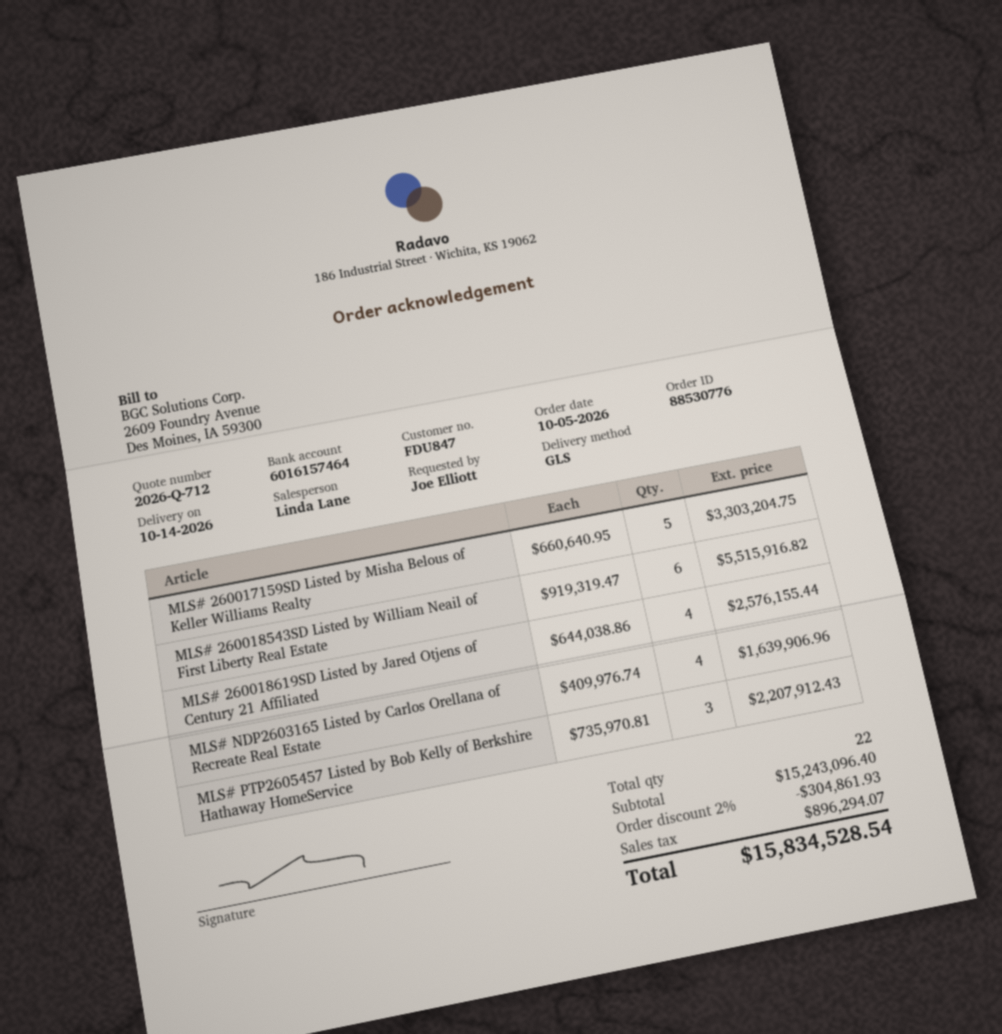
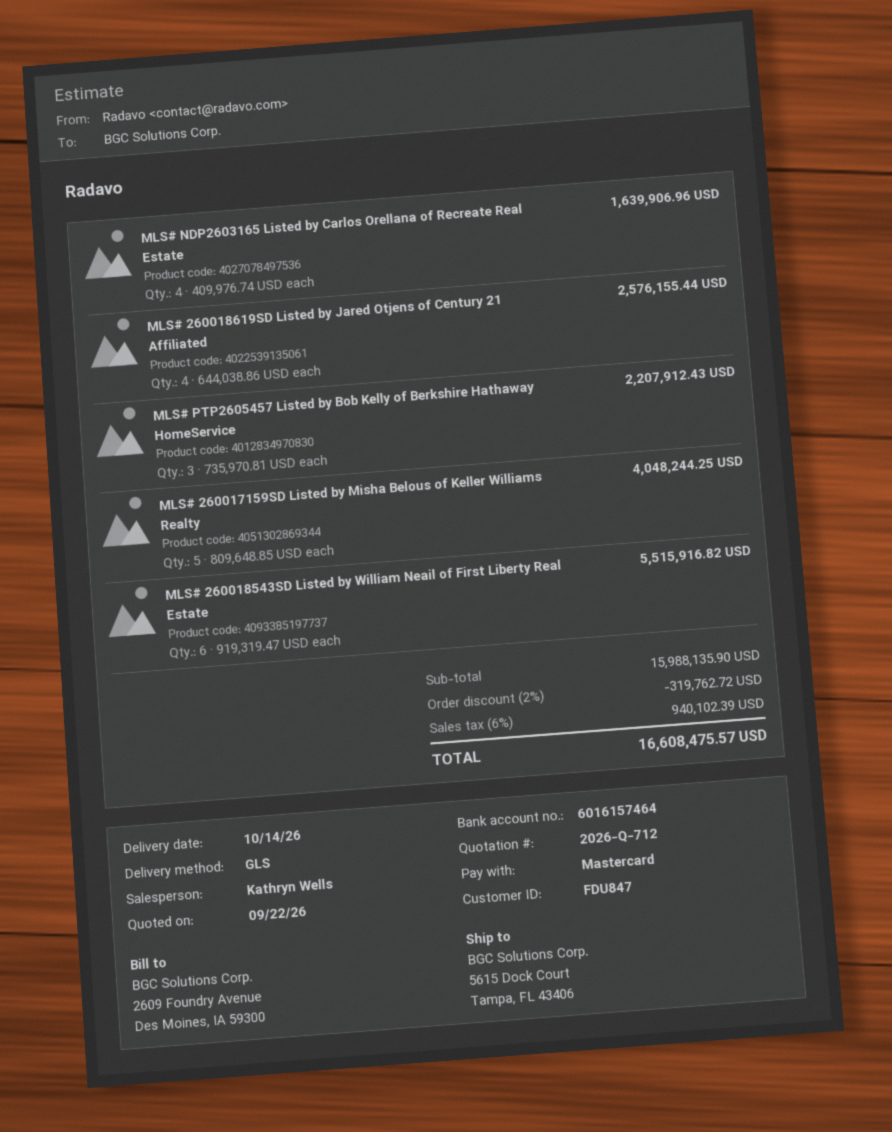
sales rep: Linda Lane -> Kathryn Wells
MLS# 260017159SD Listed by Misha Belous of Keller Williams Realty: 5 x 660640.95 = 3303204.75 -> 5 x 809648.85 = 4048244.25
subtotal: 15243096.40 -> 15988135.90
discount: 2% = 304861.93 -> 2% = 319762.72
tax: 896294.07 -> 940102.39
total: 15834528.54 -> 16608475.57

